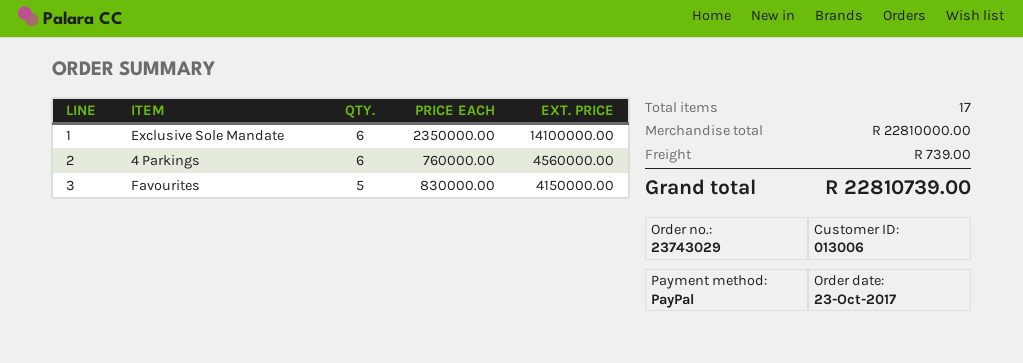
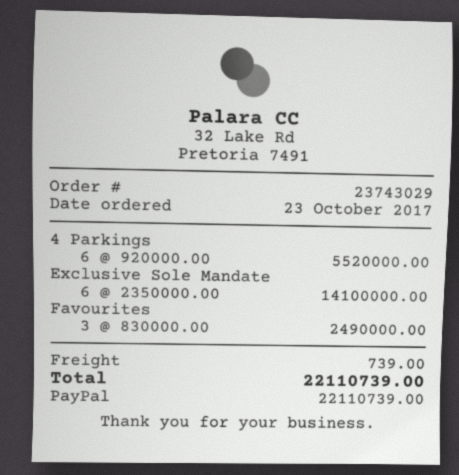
4 Parkings: 6 x 760000.00 = 4560000.00 -> 6 x 920000.00 = 5520000.00
Favourites: 5 x 830000.00 = 4150000.00 -> 3 x 830000.00 = 2490000.00
total: 22810739.00 -> 22110739.00

